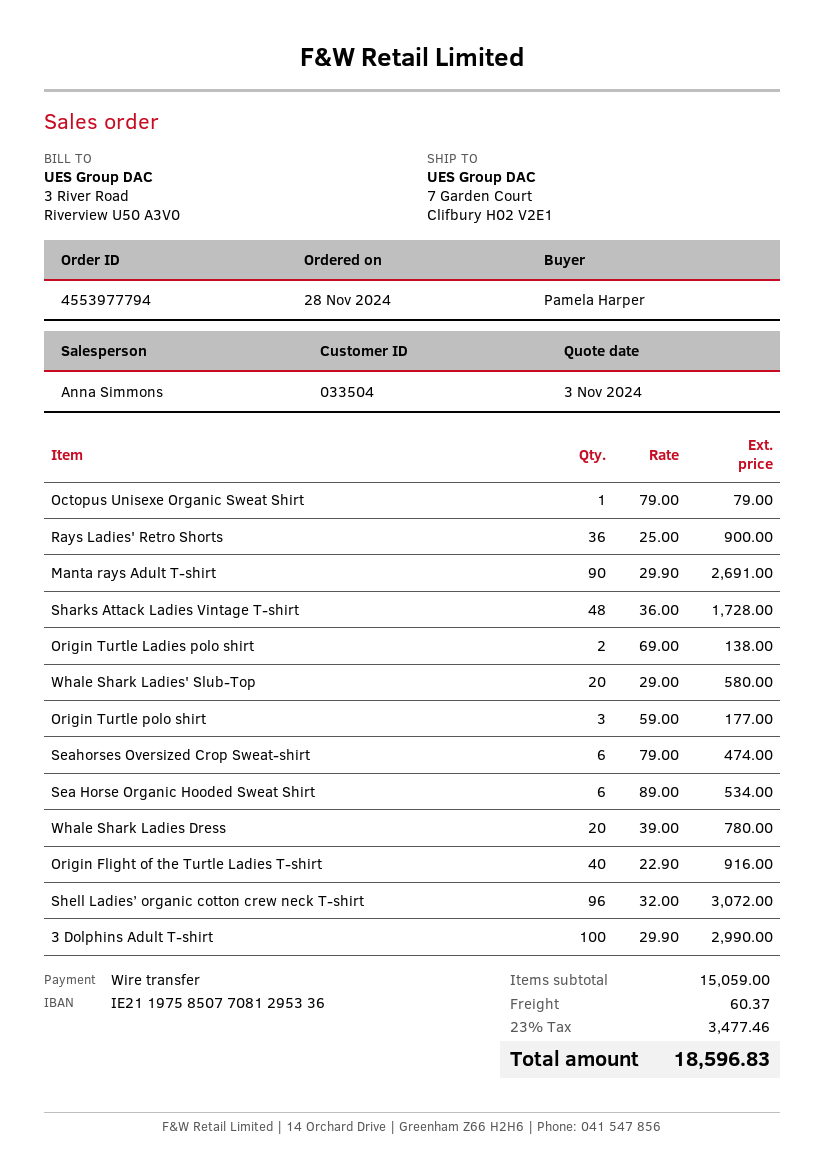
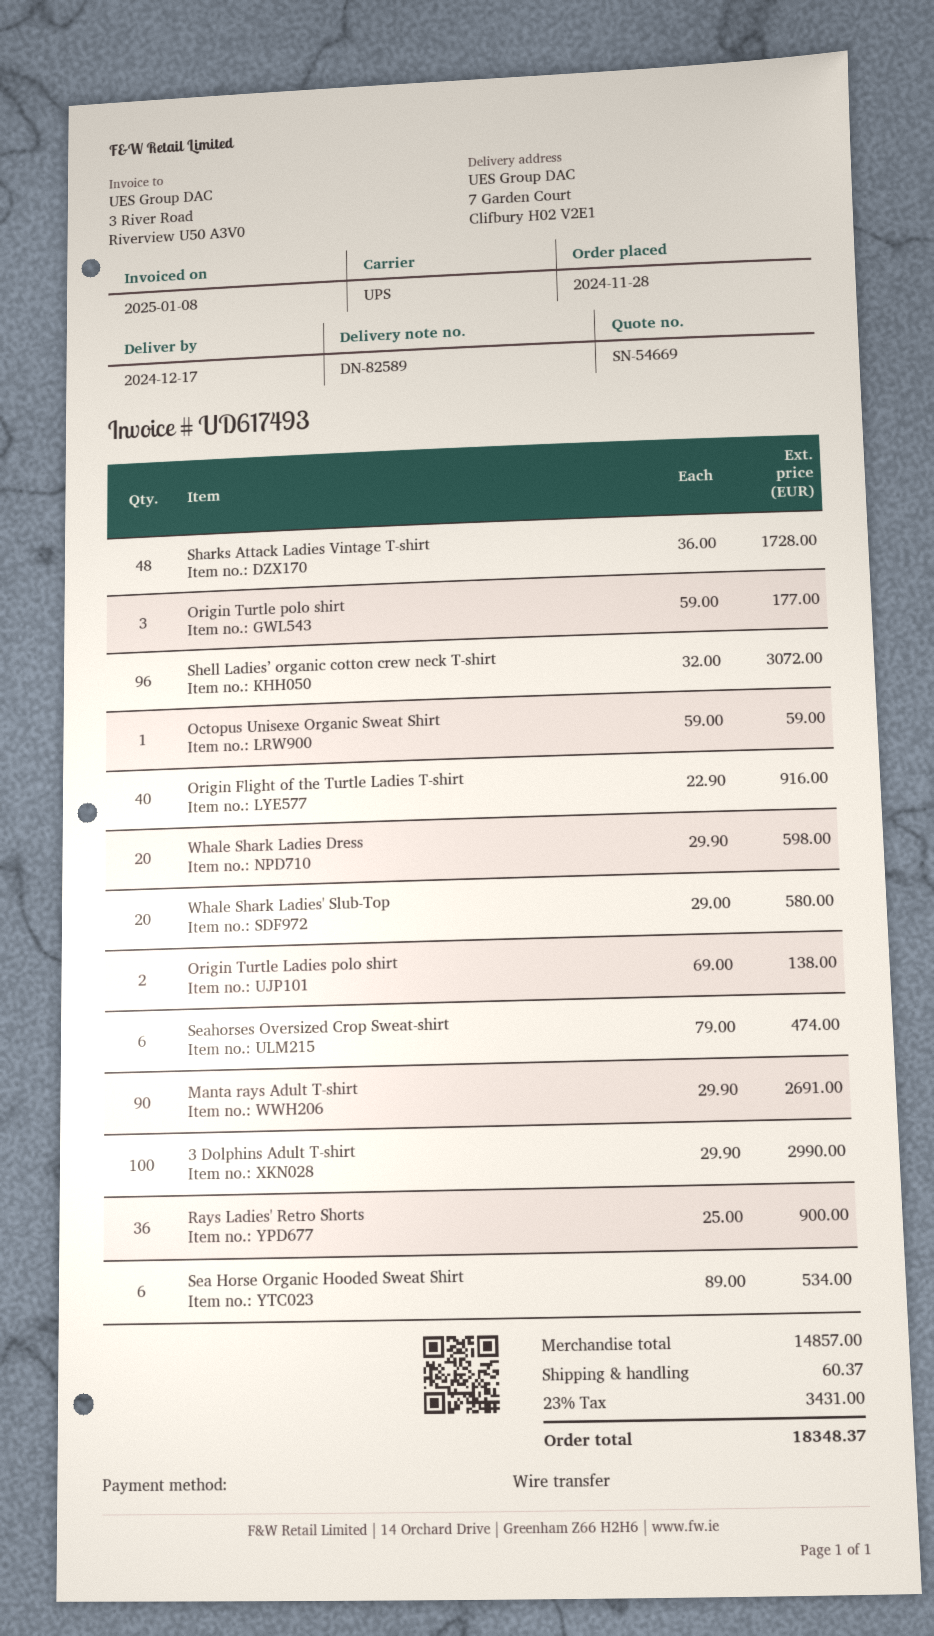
Octopus Unisexe Organic Sweat Shirt: 1 x 79.00 = 79.00 -> 1 x 59.00 = 59.00
Whale Shark Ladies Dress: 20 x 39.00 = 780.00 -> 20 x 29.90 = 598.00
subtotal: 15059.00 -> 14857.00
tax: 23% = 3477.46 -> 23% = 3431.00
total: 18596.83 -> 18348.37

